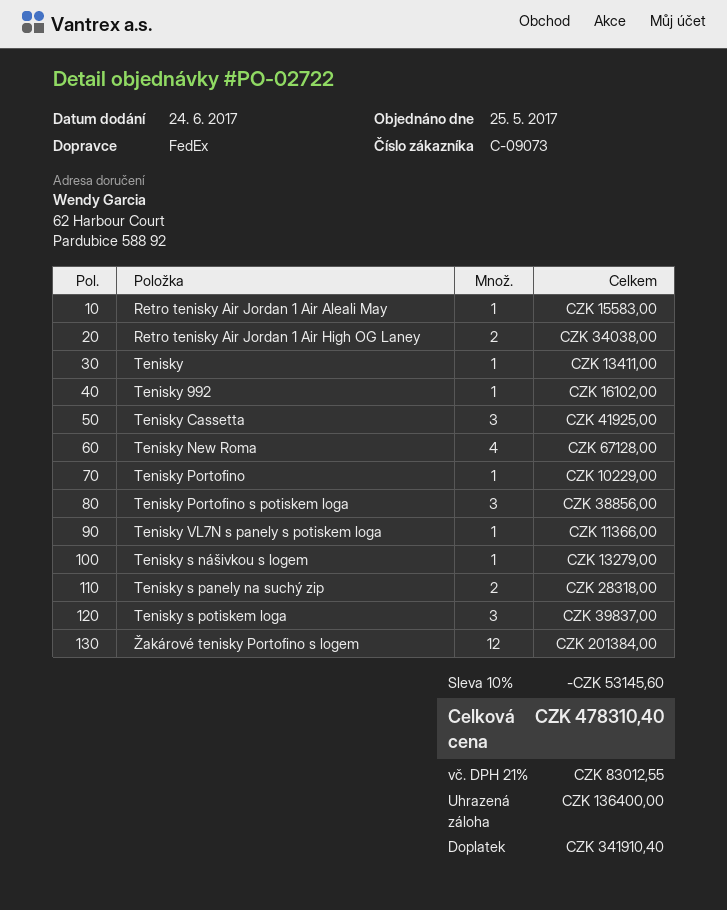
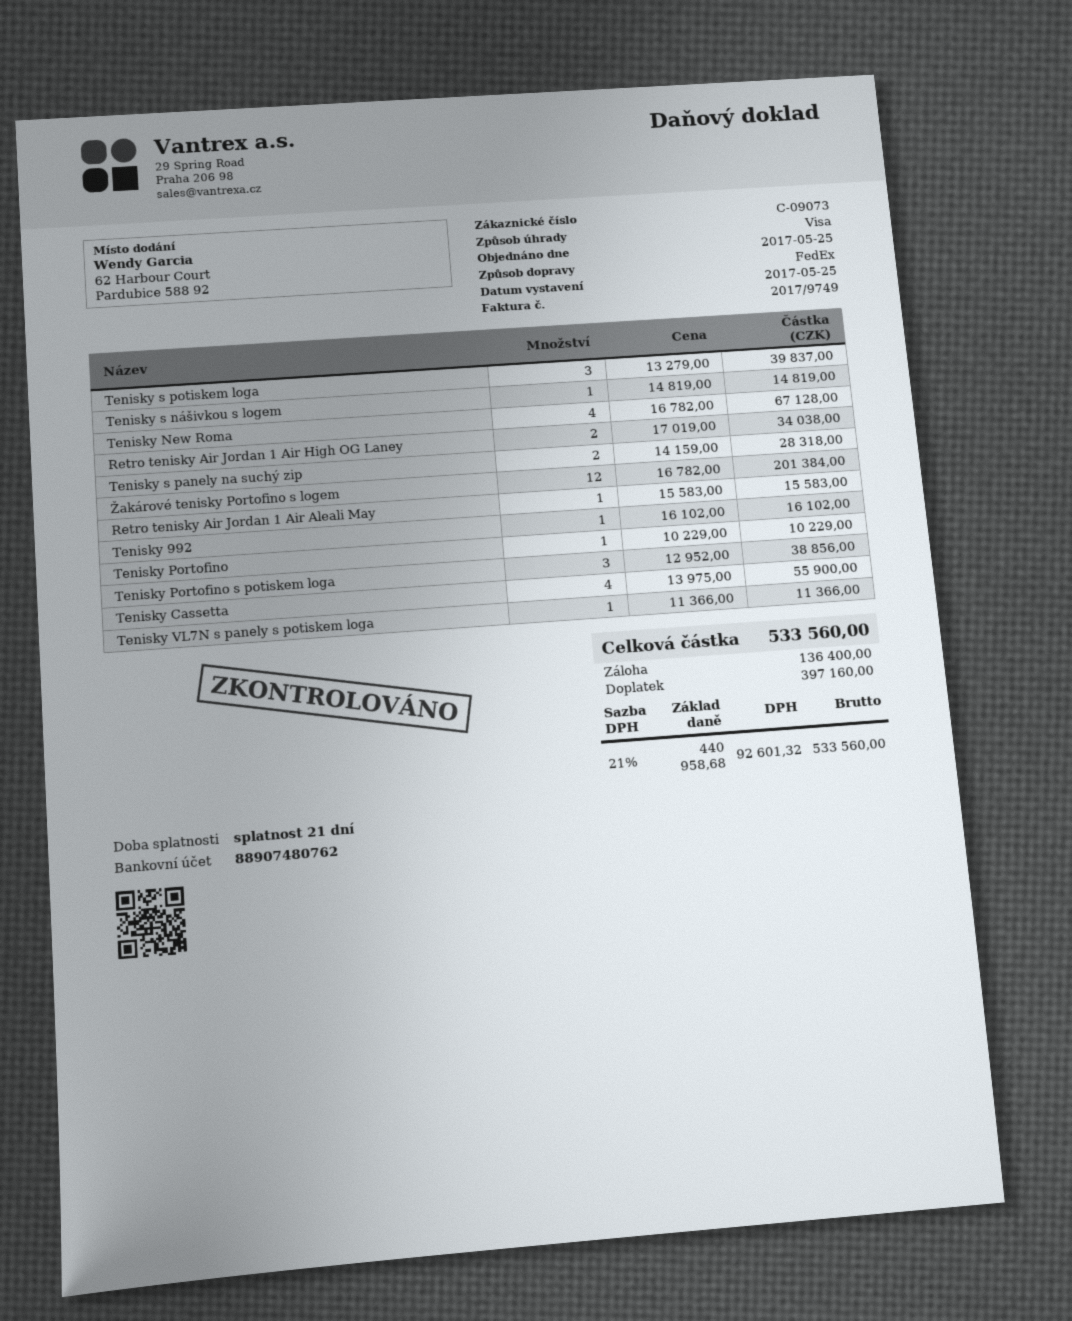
Tenisky: 1 for 13411.00 -> none
Tenisky Cassetta: 3 for 41925.00 -> 4 for 55900.00
Tenisky s nášivkou s logem: 1 for 13279.00 -> 1 for 14819.00
discount: 10% = 53145.60 -> none
tax: 21% = 83012.55 -> 21% = 92601.32
total: 478310.40 -> 533560.00
balance: 341910.40 -> 397160.00

